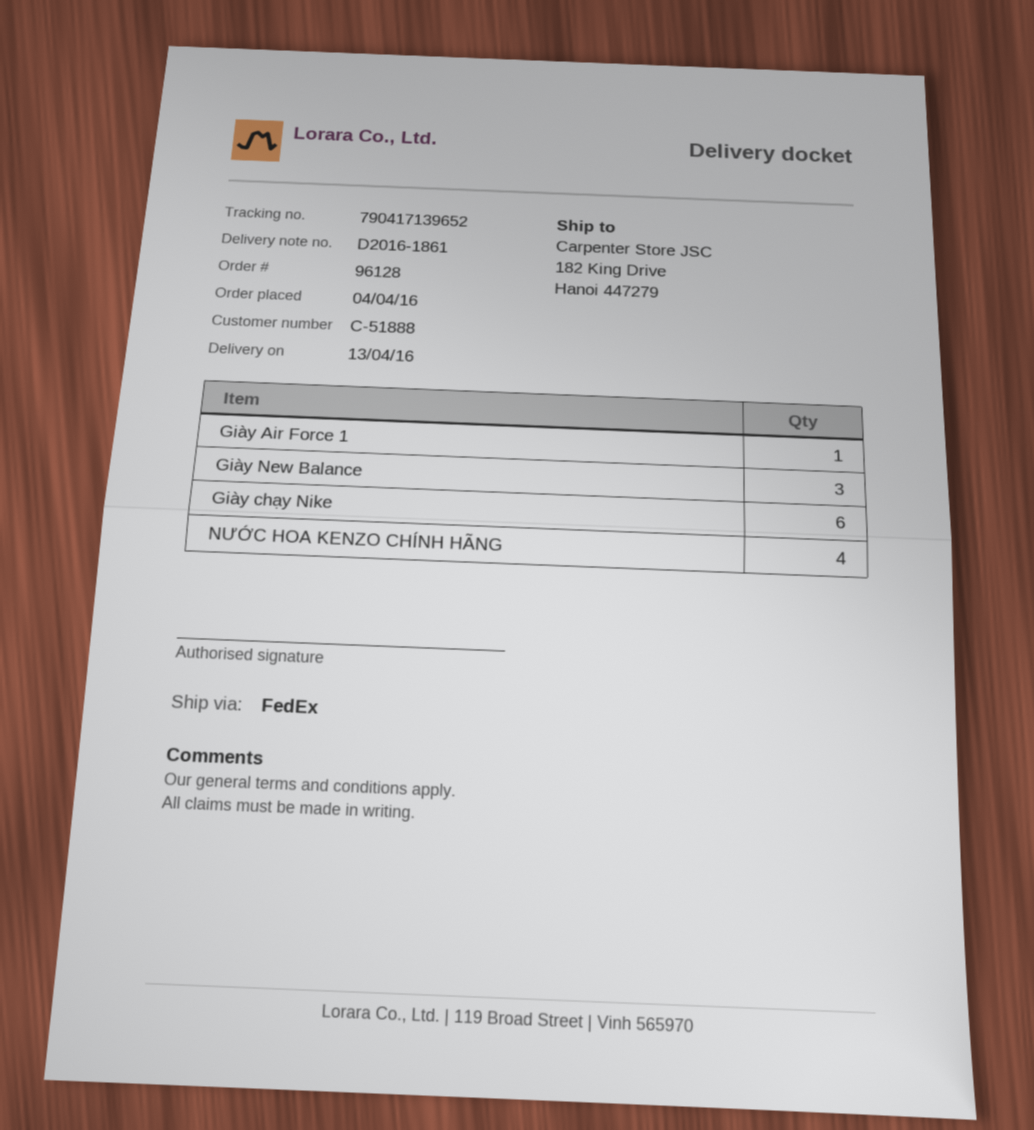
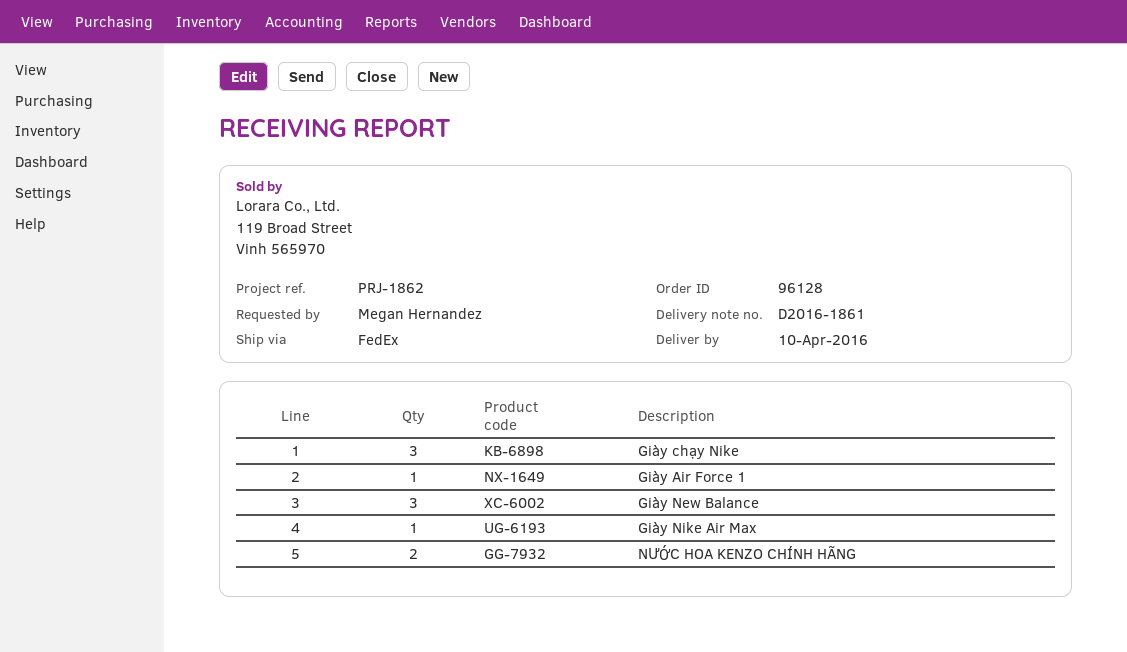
delivery date: 2016-04-13 -> 2016-04-10
Giày chạy Nike: 6 -> 3
NƯỚC HOA KENZO CHÍNH HÃNG: 4 -> 2
Giày Nike Air Max: none -> 1

